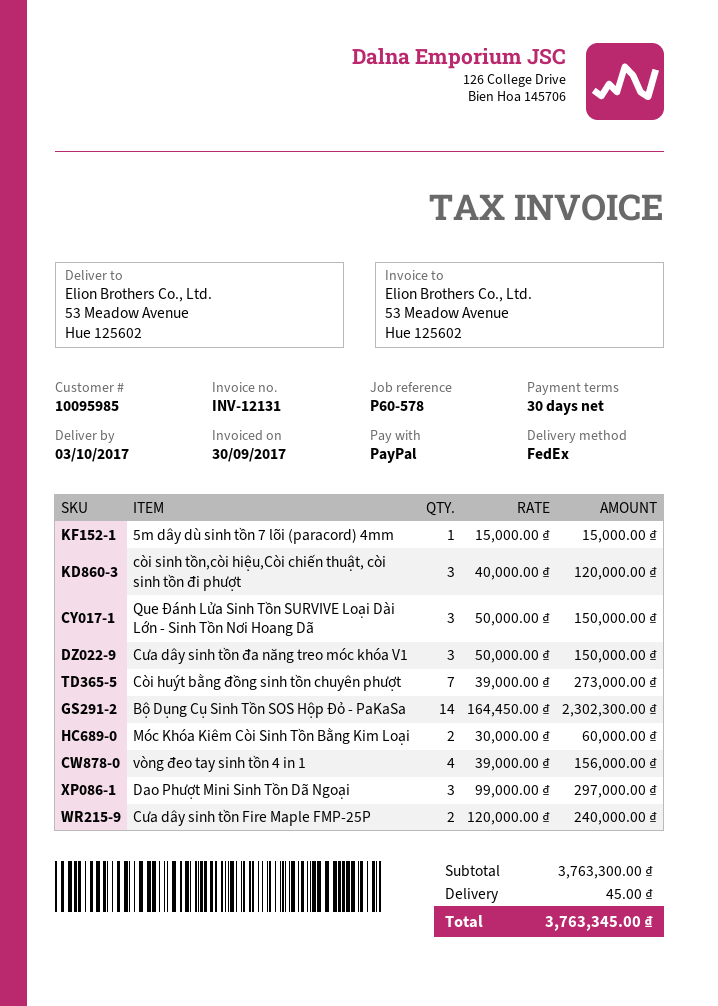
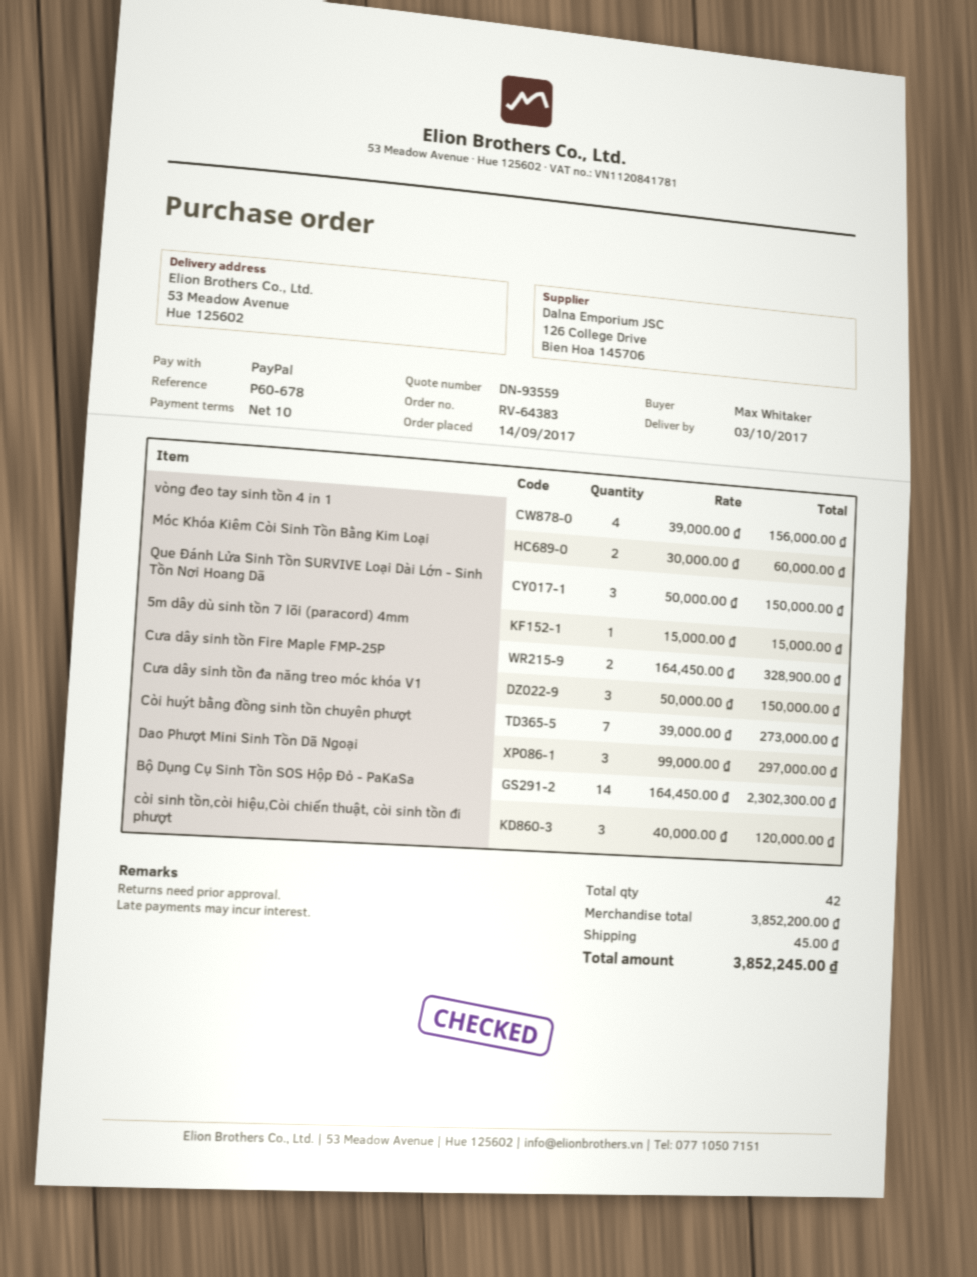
payment terms: 30 days -> 10 days
reference: P60-578 -> P60-678
Cưa dây sinh tồn Fire Maple FMP-25P: 2 x 120000.00 = 240000.00 -> 2 x 164450.00 = 328900.00
subtotal: 3763300.00 -> 3852200.00
total: 3763345.00 -> 3852245.00

